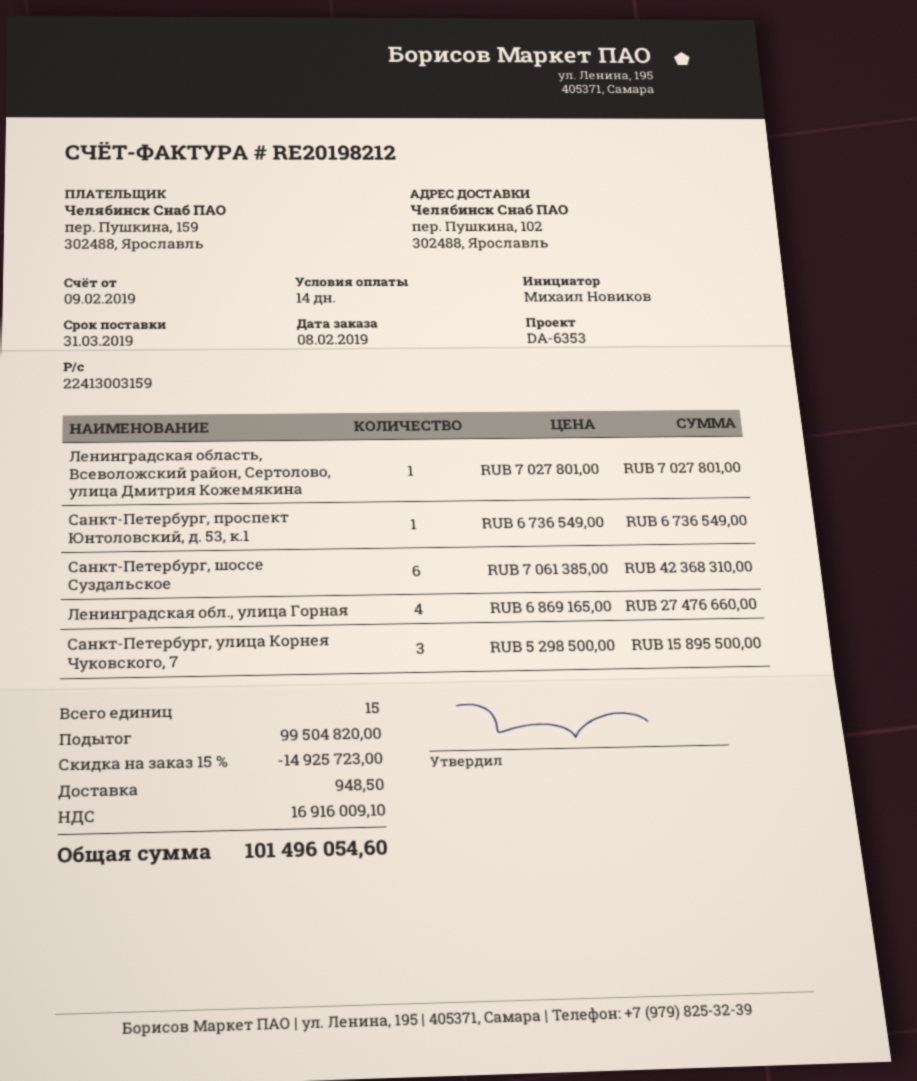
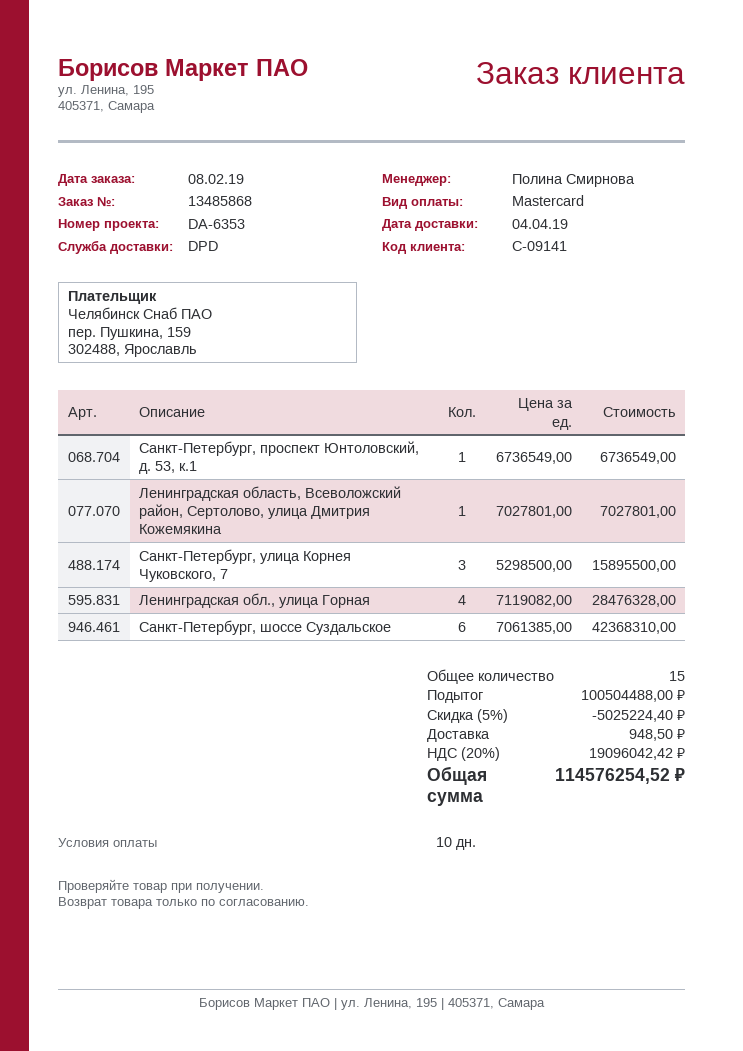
delivery date: 2019-03-31 -> 2019-04-04
payment terms: 14 days -> 10 days
Ленинградская обл., улица Горная: 4 x 6869165.00 = 27476660.00 -> 4 x 7119082.00 = 28476328.00
subtotal: 99504820.00 -> 100504488.00
discount: 15% = 14925723.00 -> 5% = 5025224.40
tax: 16916009.10 -> 19096042.42
total: 101496054.60 -> 114576254.52

